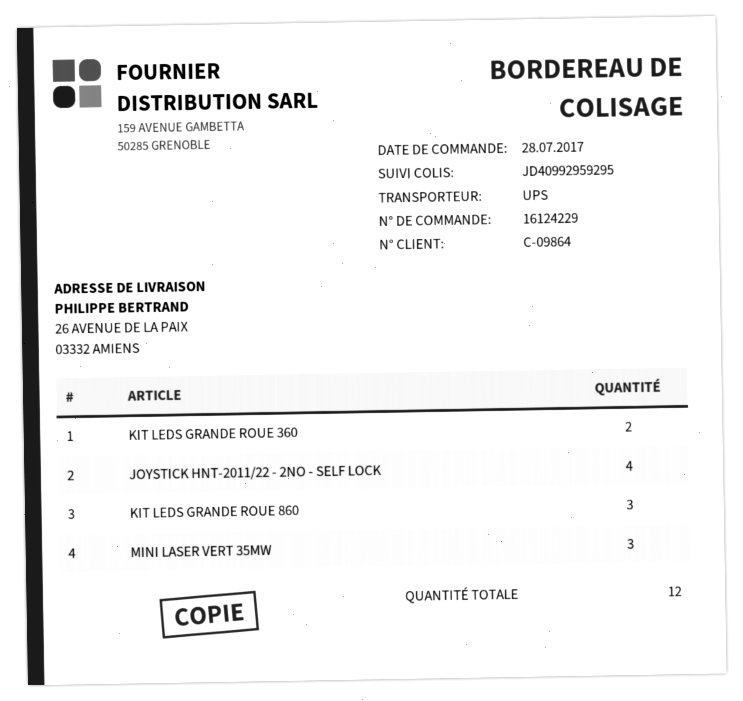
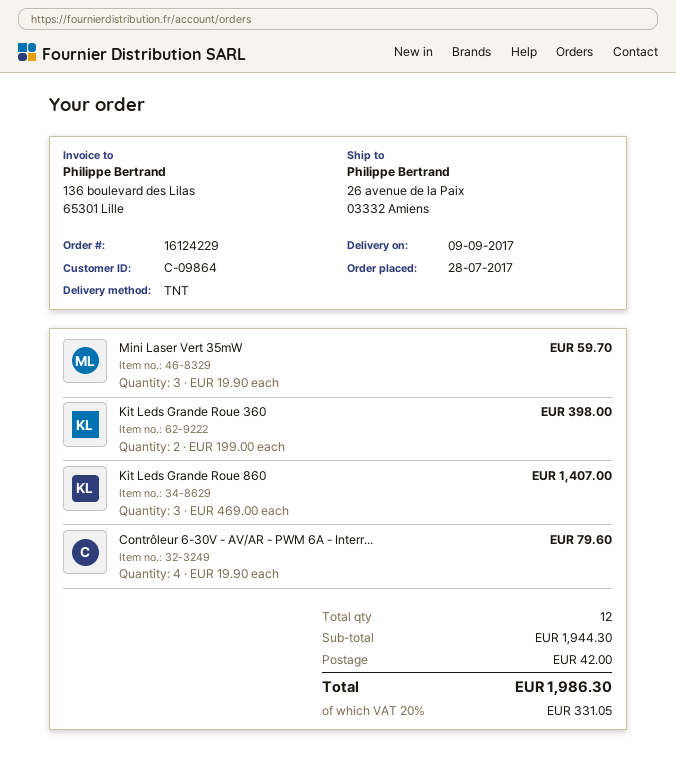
shipping method: UPS -> TNT
JOYSTICK HNT-2011/22 - 2NO - SELF LOCK: 4 -> none
Contrôleur 6-30V - AV/AR - PWM 6A - Interr...: none -> 4

